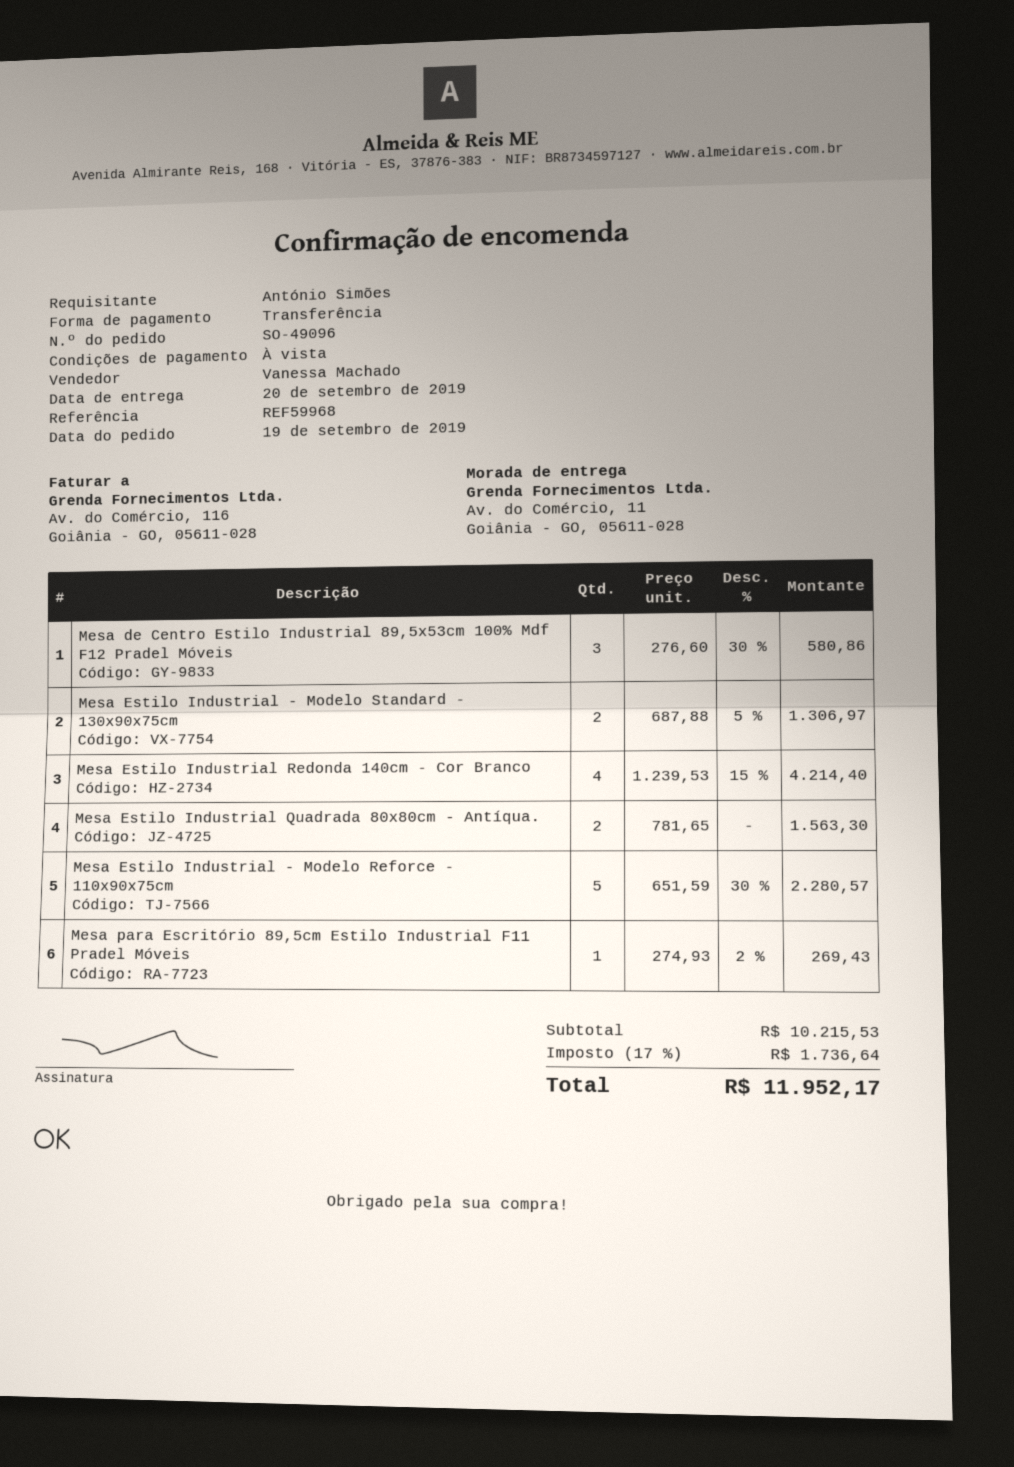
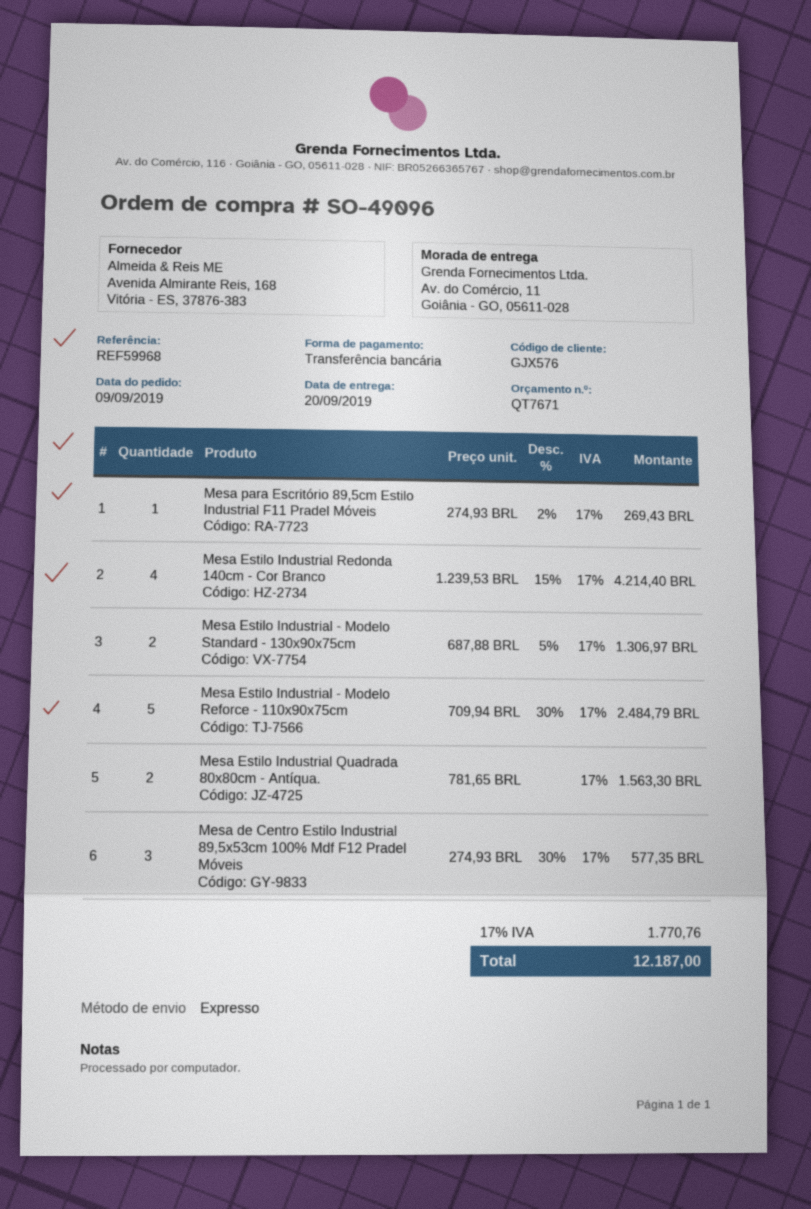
order date: 2019-09-19 -> 2019-09-09
Mesa de Centro Estilo Industrial 89,5x53cm 100% Mdf F12 Pradel Móveis: 3 x 276.60 - 30% = 580.86 -> 3 x 274.93 - 30% = 577.35
Mesa Estilo Industrial - Modelo Reforce - 110x90x75cm: 5 x 651.59 - 30% = 2280.57 -> 5 x 709.94 - 30% = 2484.79
tax: 17% = 1736.64 -> 17% = 1770.76
total: 11952.17 -> 12187.00

